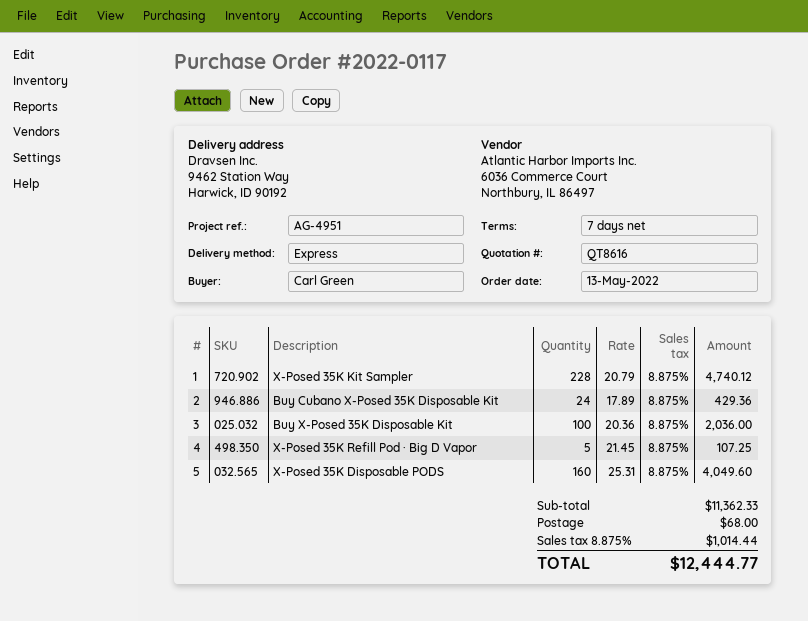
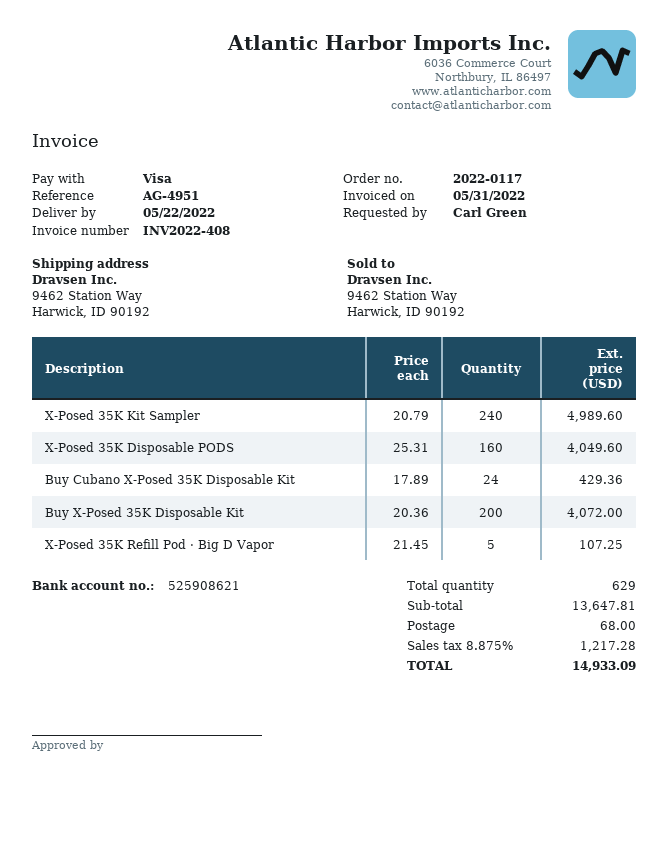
X-Posed 35K Kit Sampler: 228 x 20.79 = 4740.12 -> 240 x 20.79 = 4989.60
Buy X-Posed 35K Disposable Kit: 100 x 20.36 = 2036.00 -> 200 x 20.36 = 4072.00
subtotal: 11362.33 -> 13647.81
tax: 8.875% = 1014.44 -> 8.875% = 1217.28
total: 12444.77 -> 14933.09

